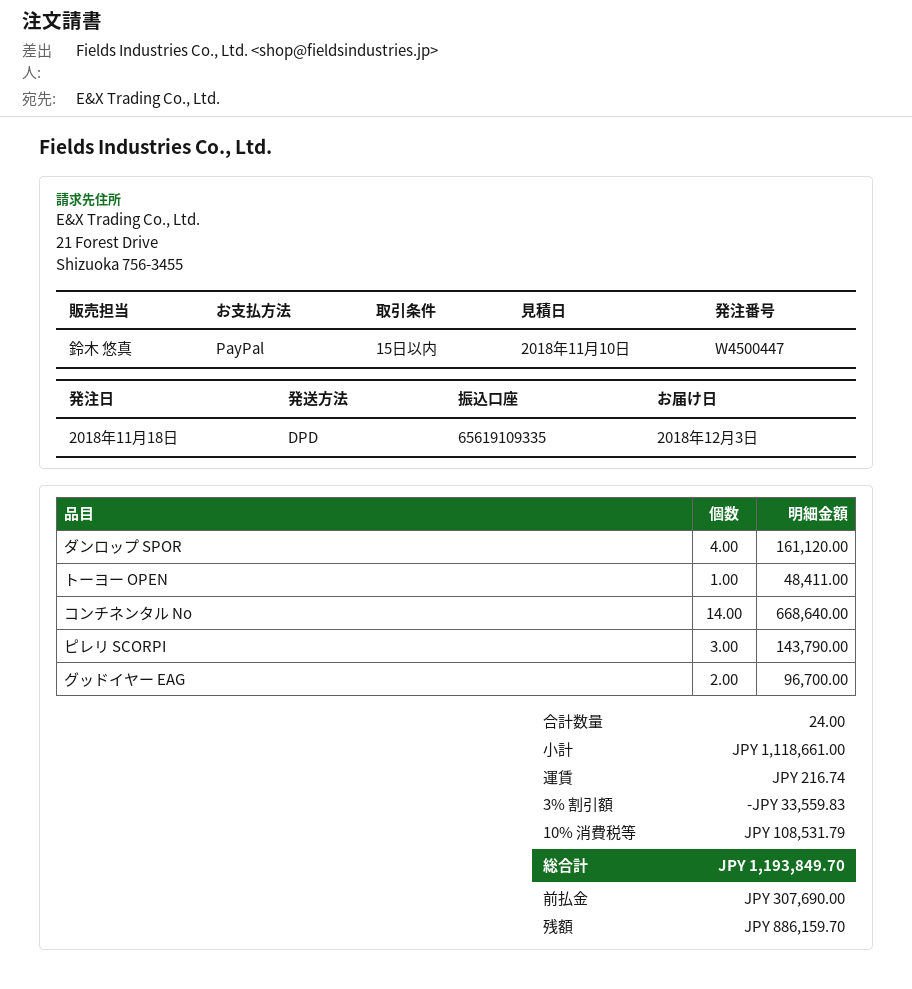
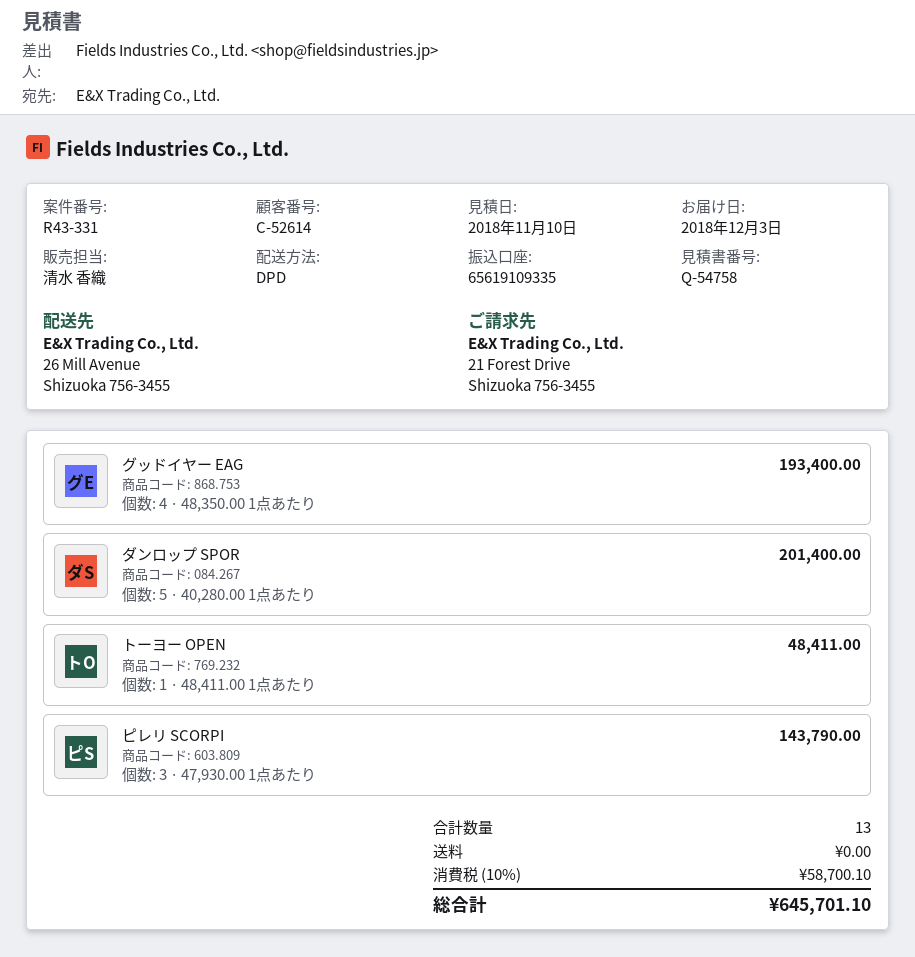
sales rep: 鈴木 悠真 -> 清水 香織
ダンロップ SPOR: 4 for 161120.00 -> 5 for 201400.00
コンチネンタル No: 14 for 668640.00 -> none
グッドイヤー EAG: 2 for 96700.00 -> 4 for 193400.00
total quantity: 24 -> 13
discount: 3% = 33559.83 -> none
shipping: 216.74 -> 0.00
tax: 10% = 108531.79 -> 10% = 58700.10
total: 1193849.70 -> 645701.10

